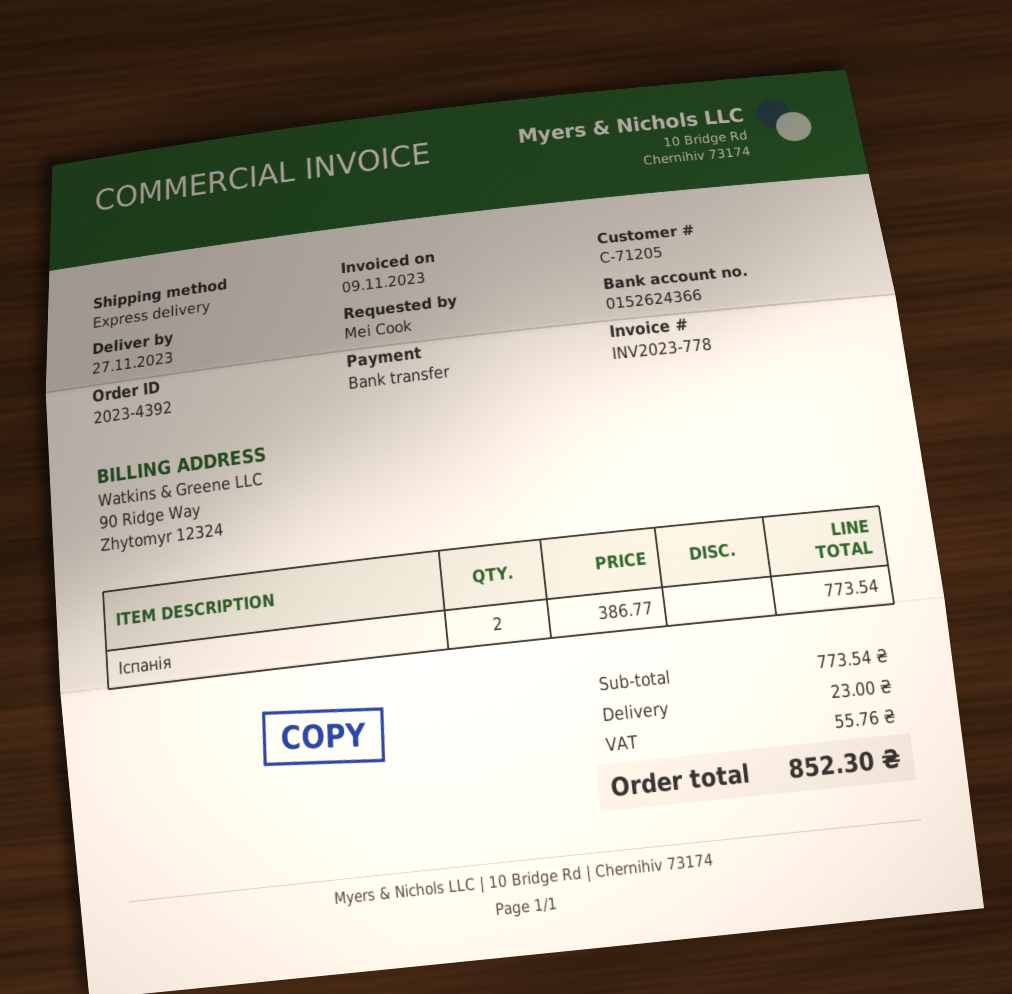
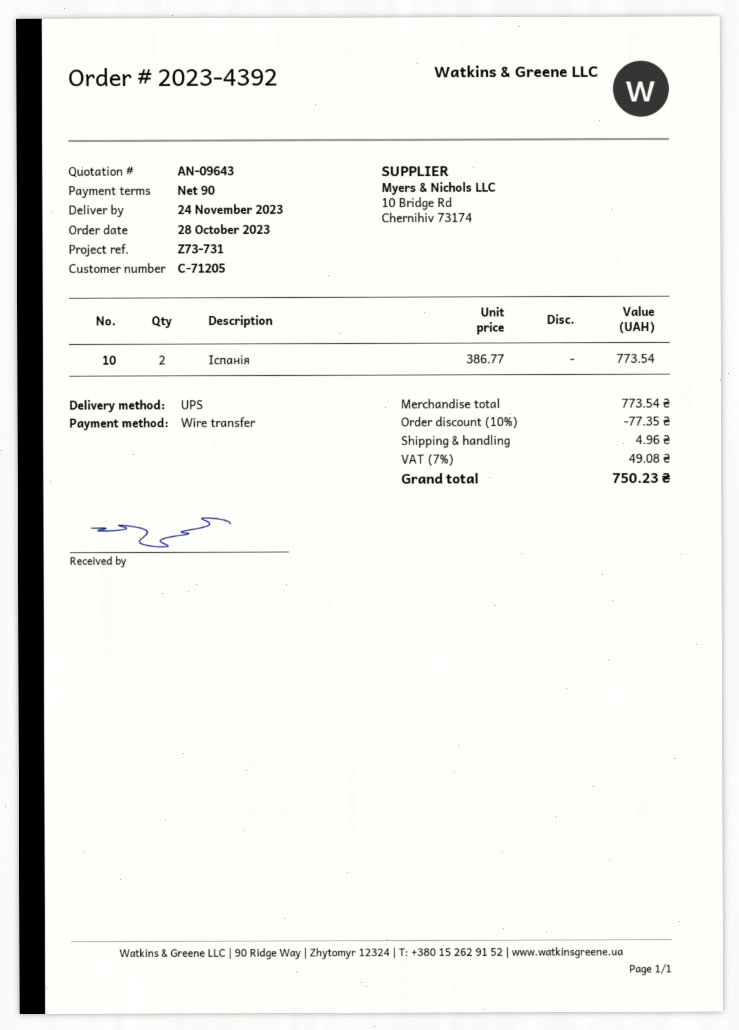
delivery date: 2023-11-27 -> 2023-11-24
shipping method: express -> UPS
discount: none -> 10% = 77.35
shipping: 23.00 -> 4.96
tax: 55.76 -> 49.08
total: 852.30 -> 750.23

